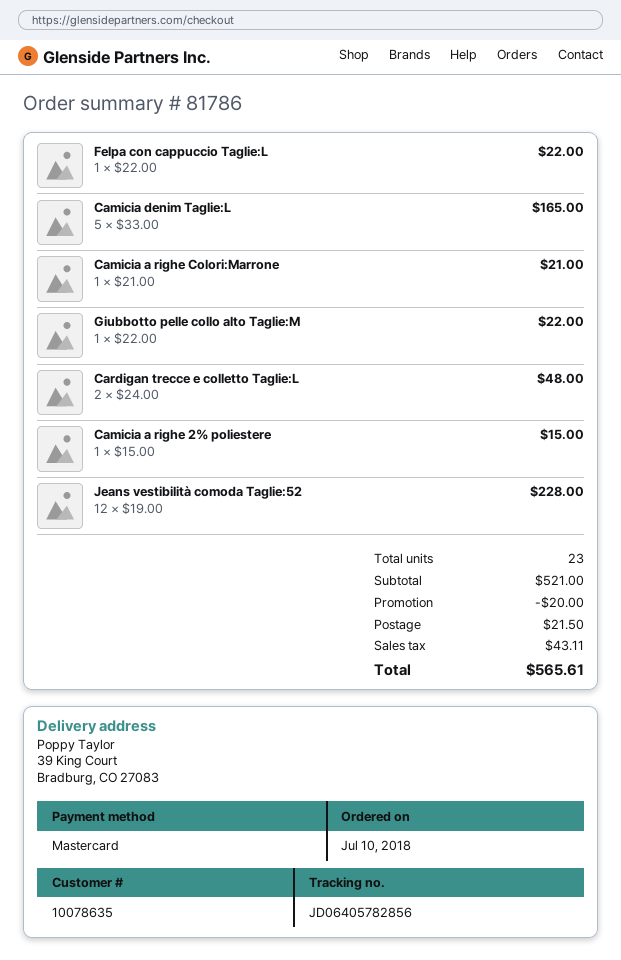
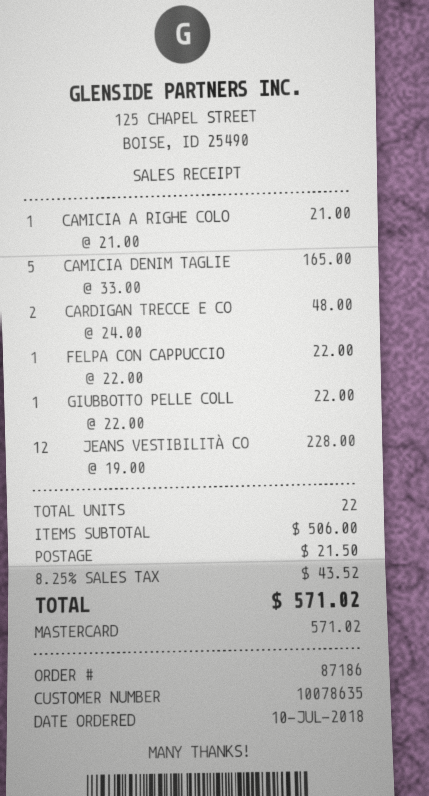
order number: 81786 -> 87186
Camicia a righe 2% poliestere: 1 x 15.00 = 15.00 -> none
total quantity: 23 -> 22
subtotal: 521.00 -> 506.00
discount: 20.00 -> none
tax: 43.11 -> 43.52
total: 565.61 -> 571.02

